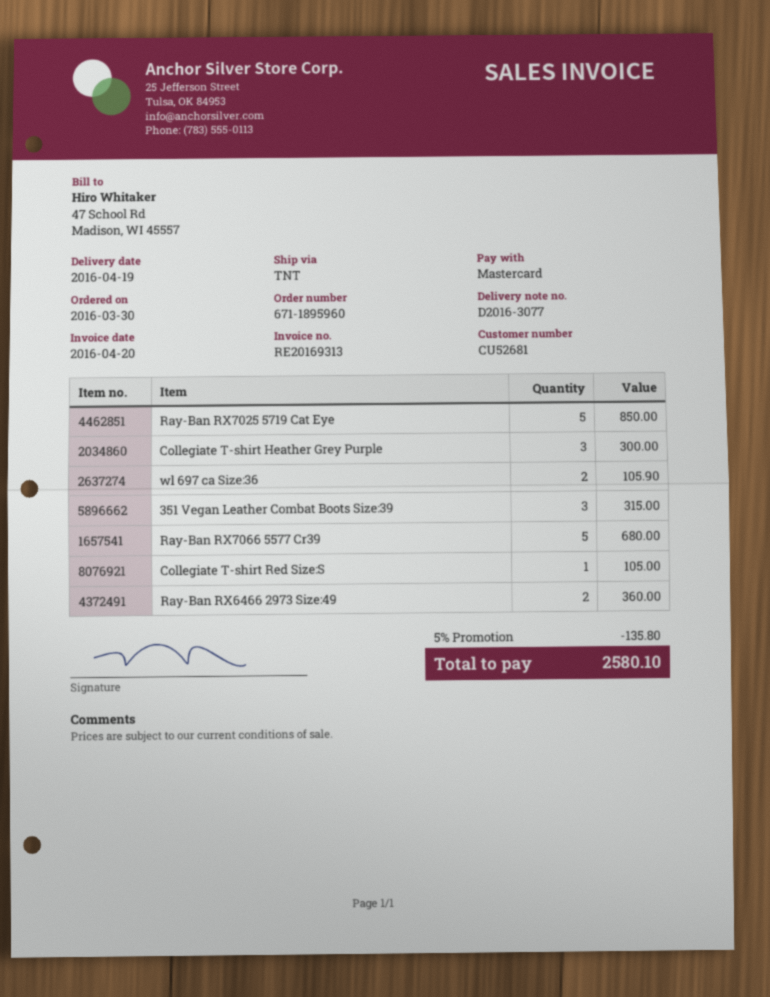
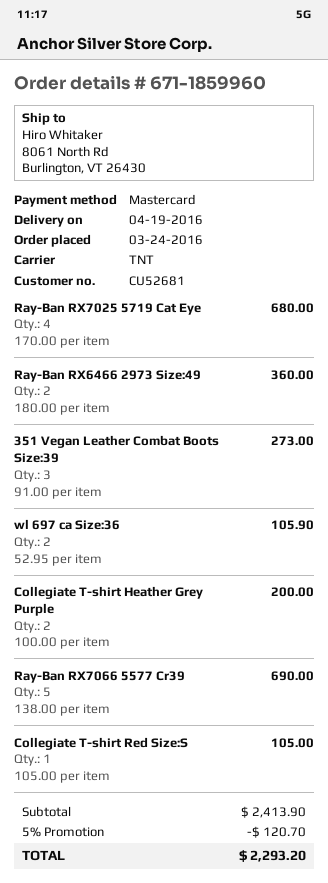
order number: 671-1895960 -> 671-1859960
order date: 2016-03-30 -> 2016-03-24
Ray-Ban RX7025 5719 Cat Eye: 5 for 850.00 -> 4 for 680.00
Collegiate T-shirt Heather Grey Purple: 3 for 300.00 -> 2 for 200.00
351 Vegan Leather Combat Boots Size:39: 3 for 315.00 -> 3 for 273.00
Ray-Ban RX7066 5577 Cr39: 5 for 680.00 -> 5 for 690.00
discount: 5% = 135.80 -> 5% = 120.70
total: 2580.10 -> 2293.20

